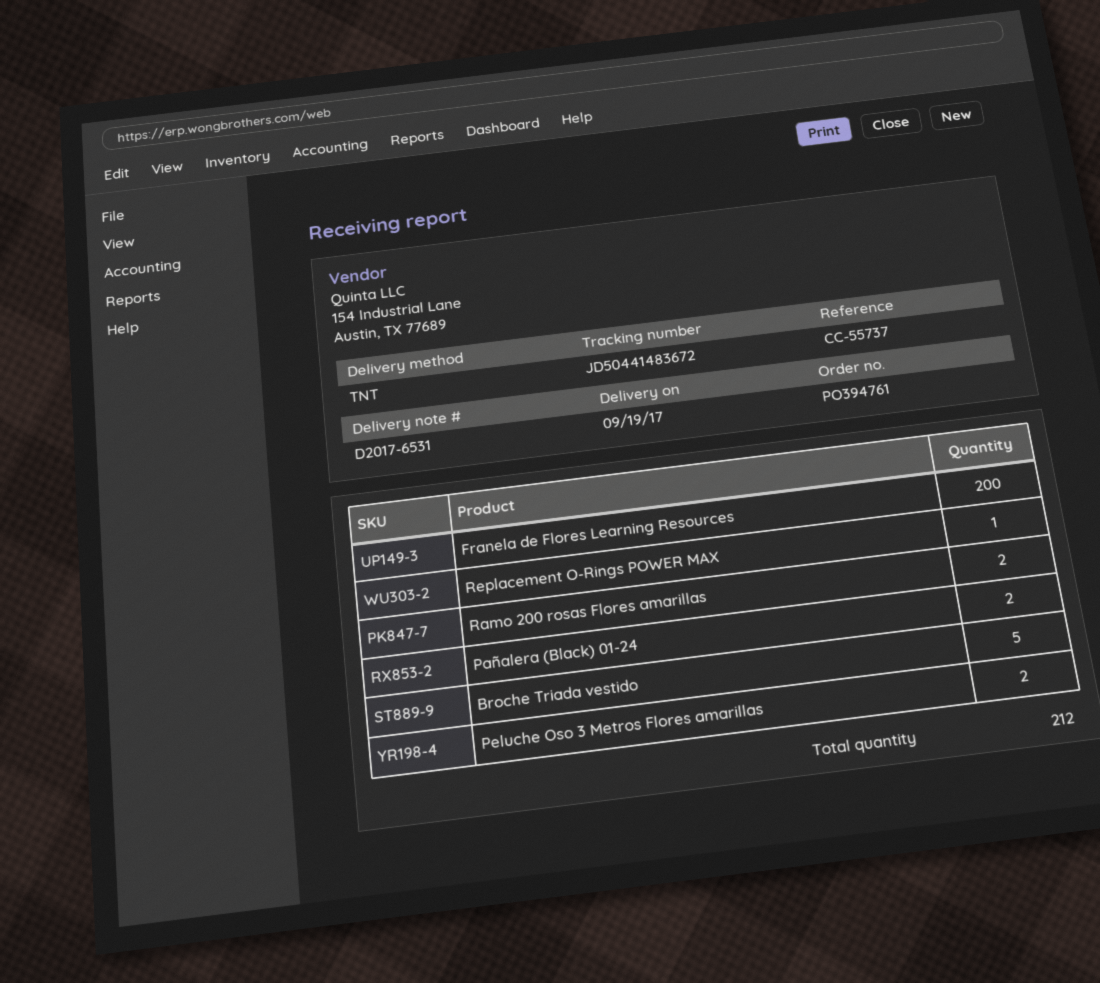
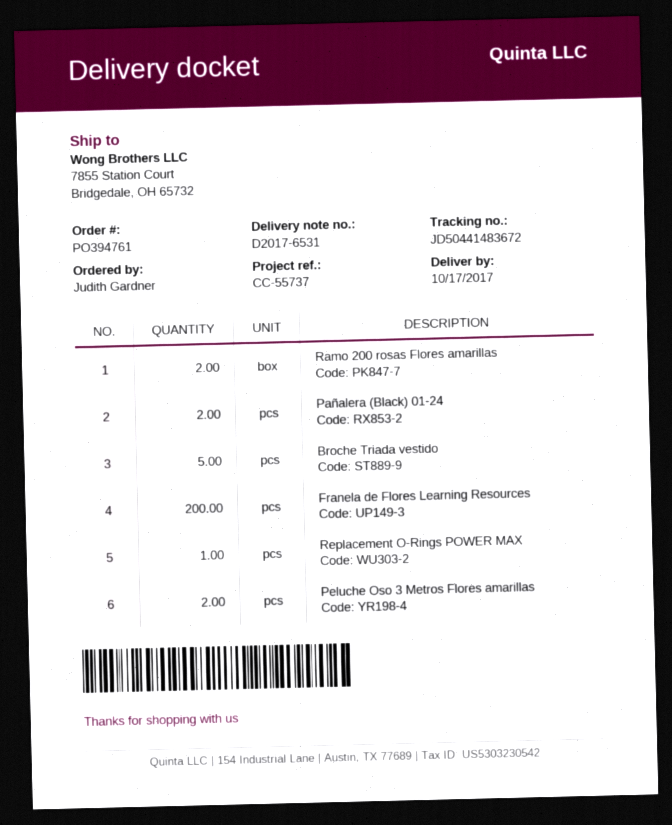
delivery date: 2017-09-19 -> 2017-10-17

